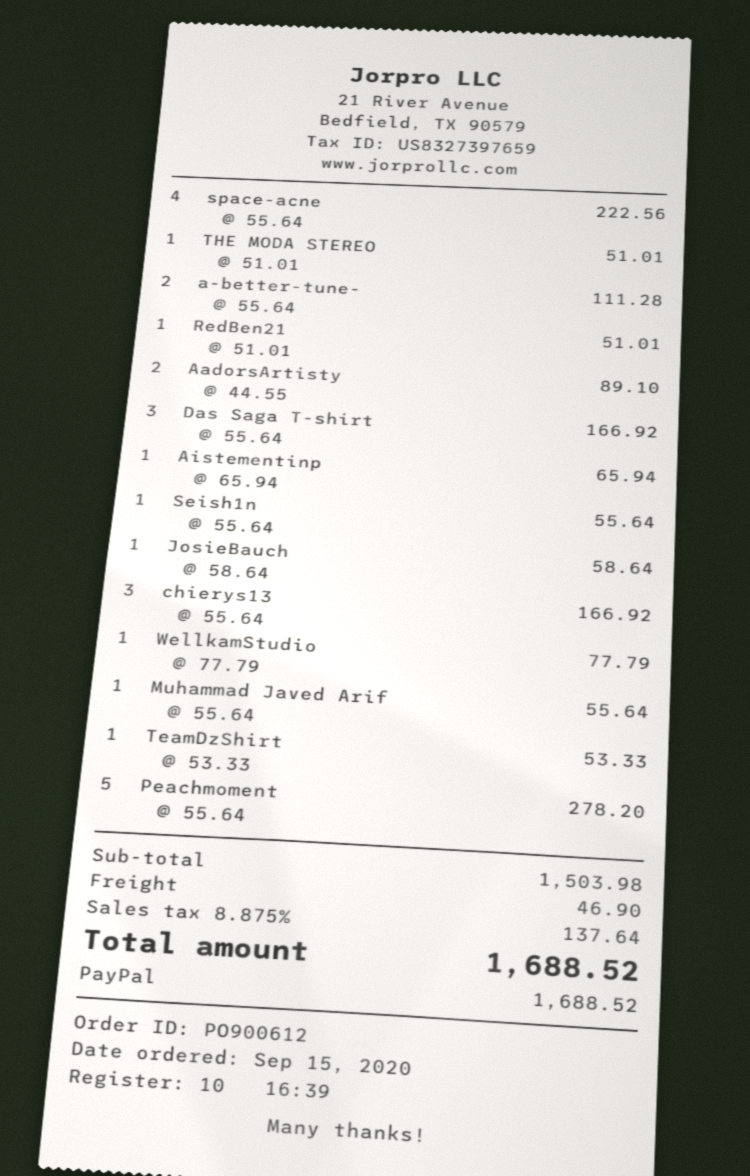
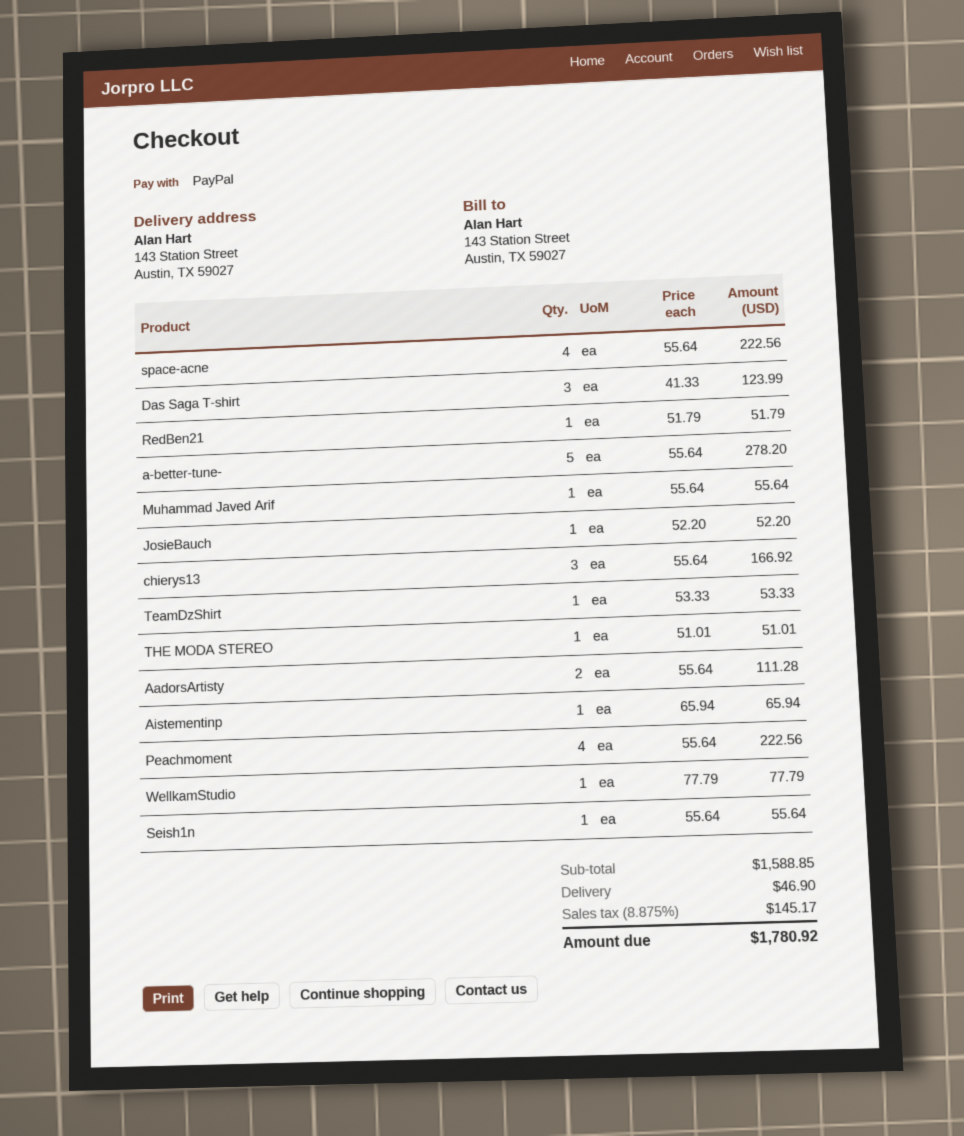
a-better-tune-: 2 x 55.64 = 111.28 -> 5 x 55.64 = 278.20
RedBen21: 1 x 51.01 = 51.01 -> 1 x 51.79 = 51.79
AadorsArtisty: 2 x 44.55 = 89.10 -> 2 x 55.64 = 111.28
Das Saga T-shirt: 3 x 55.64 = 166.92 -> 3 x 41.33 = 123.99
JosieBauch: 1 x 58.64 = 58.64 -> 1 x 52.20 = 52.20
Peachmoment: 5 x 55.64 = 278.20 -> 4 x 55.64 = 222.56
subtotal: 1503.98 -> 1588.85
tax: 8.875% = 137.64 -> 8.875% = 145.17
total: 1688.52 -> 1780.92

